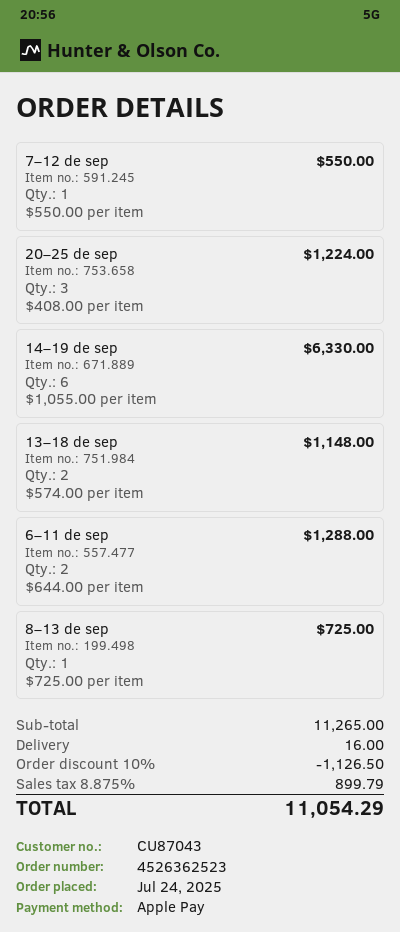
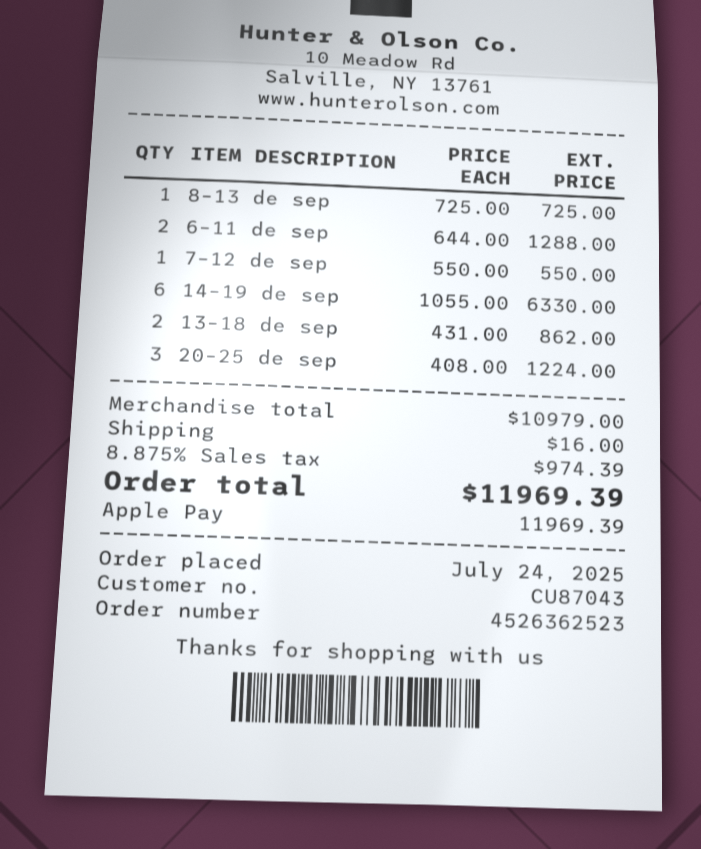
13–18 de sep: 2 x 574.00 = 1148.00 -> 2 x 431.00 = 862.00
subtotal: 11265.00 -> 10979.00
discount: 10% = 1126.50 -> none
tax: 8.875% = 899.79 -> 8.875% = 974.39
total: 11054.29 -> 11969.39

